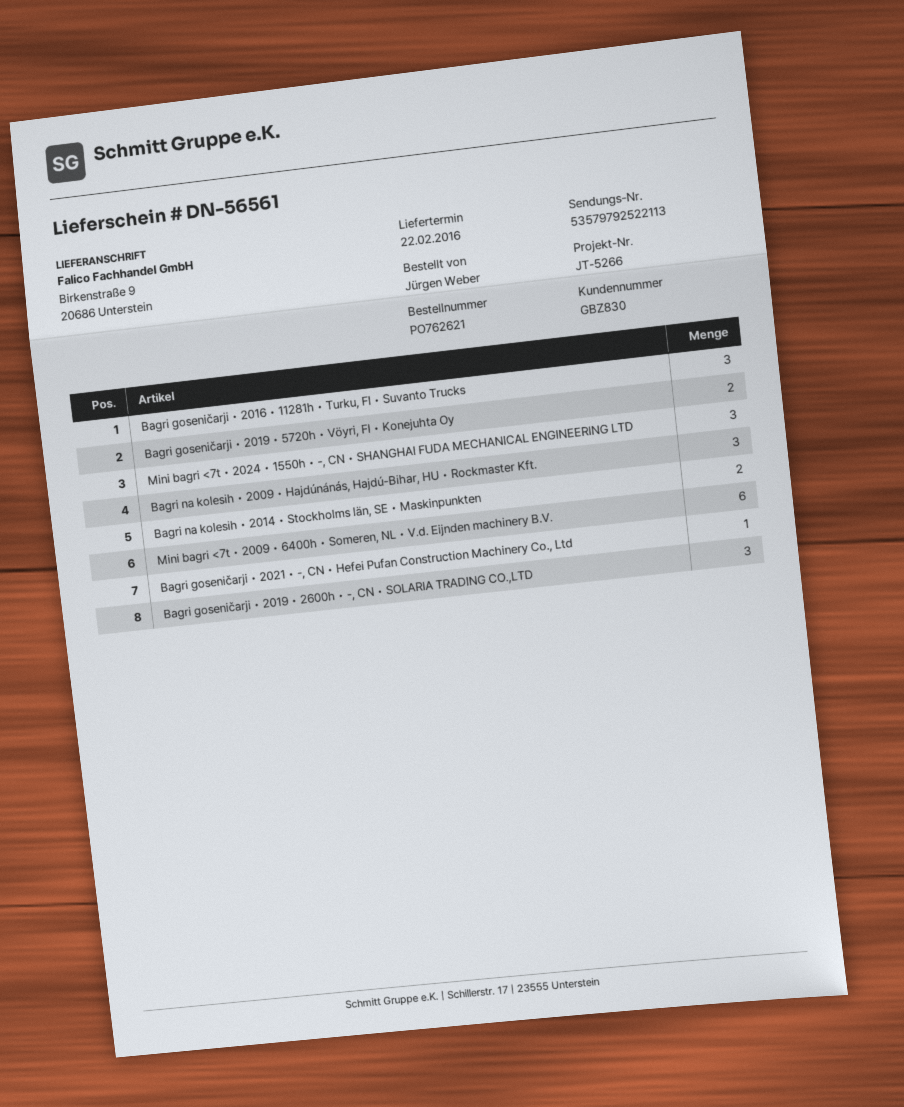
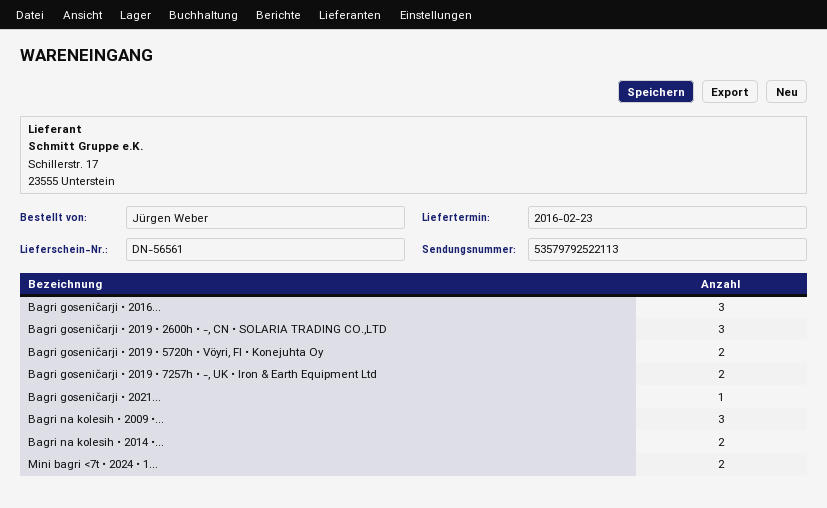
delivery date: 2016-02-22 -> 2016-02-23
Mini bagri <7t • 2024 • 1550h • -, CN • SHANGHAI FUDA MECHANICAL ENGINEERING LTD: 3 -> 2
Mini bagri <7t • 2009 • 6400h • Someren, NL • V.d. Eijnden machinery B.V.: 6 -> none
Bagri goseničarji • 2019 • 7257h • -, UK • Iron & Earth Equipment Ltd: none -> 2

